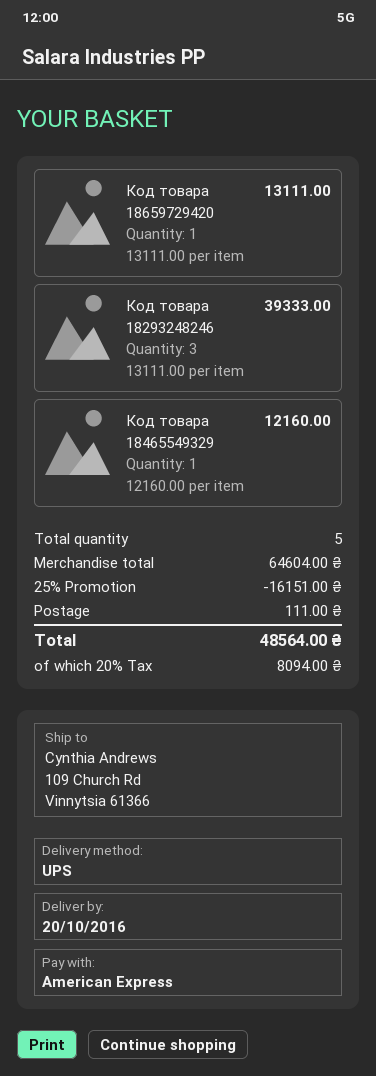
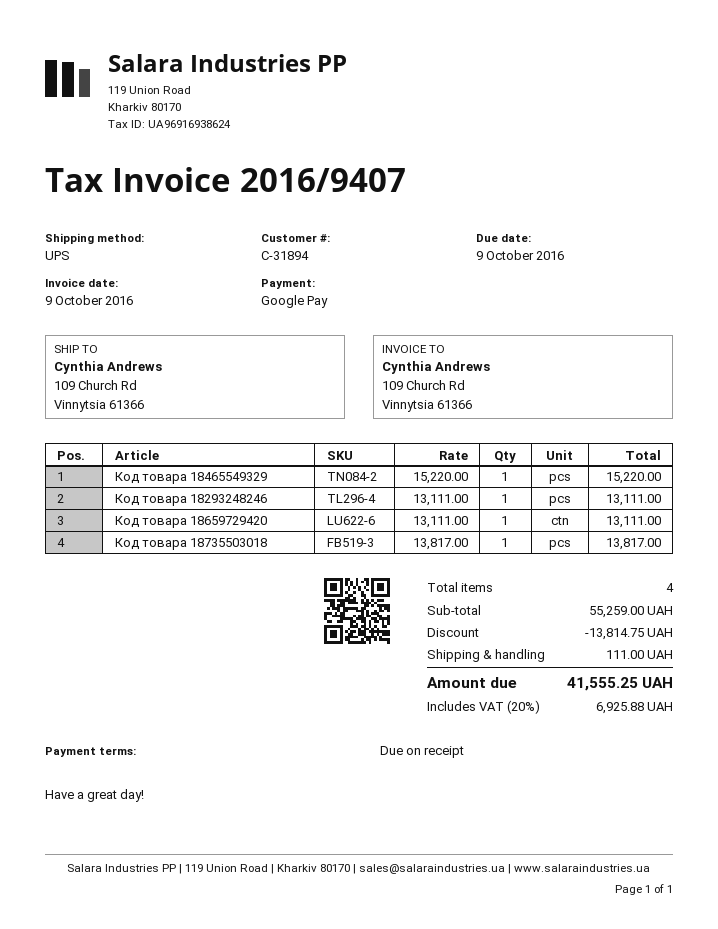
payment method: American Express -> Google Pay
Код товара 18293248246: 3 x 13111.00 = 39333.00 -> 1 x 13111.00 = 13111.00
Код товара 18465549329: 1 x 12160.00 = 12160.00 -> 1 x 15220.00 = 15220.00
Код товара 18735503018: none -> 1 x 13817.00 = 13817.00
total quantity: 5 -> 4
subtotal: 64604.00 -> 55259.00
discount: 16151.00 -> 13814.75
tax: 20% = 8094.00 -> 20% = 6925.88
total: 48564.00 -> 41555.25

